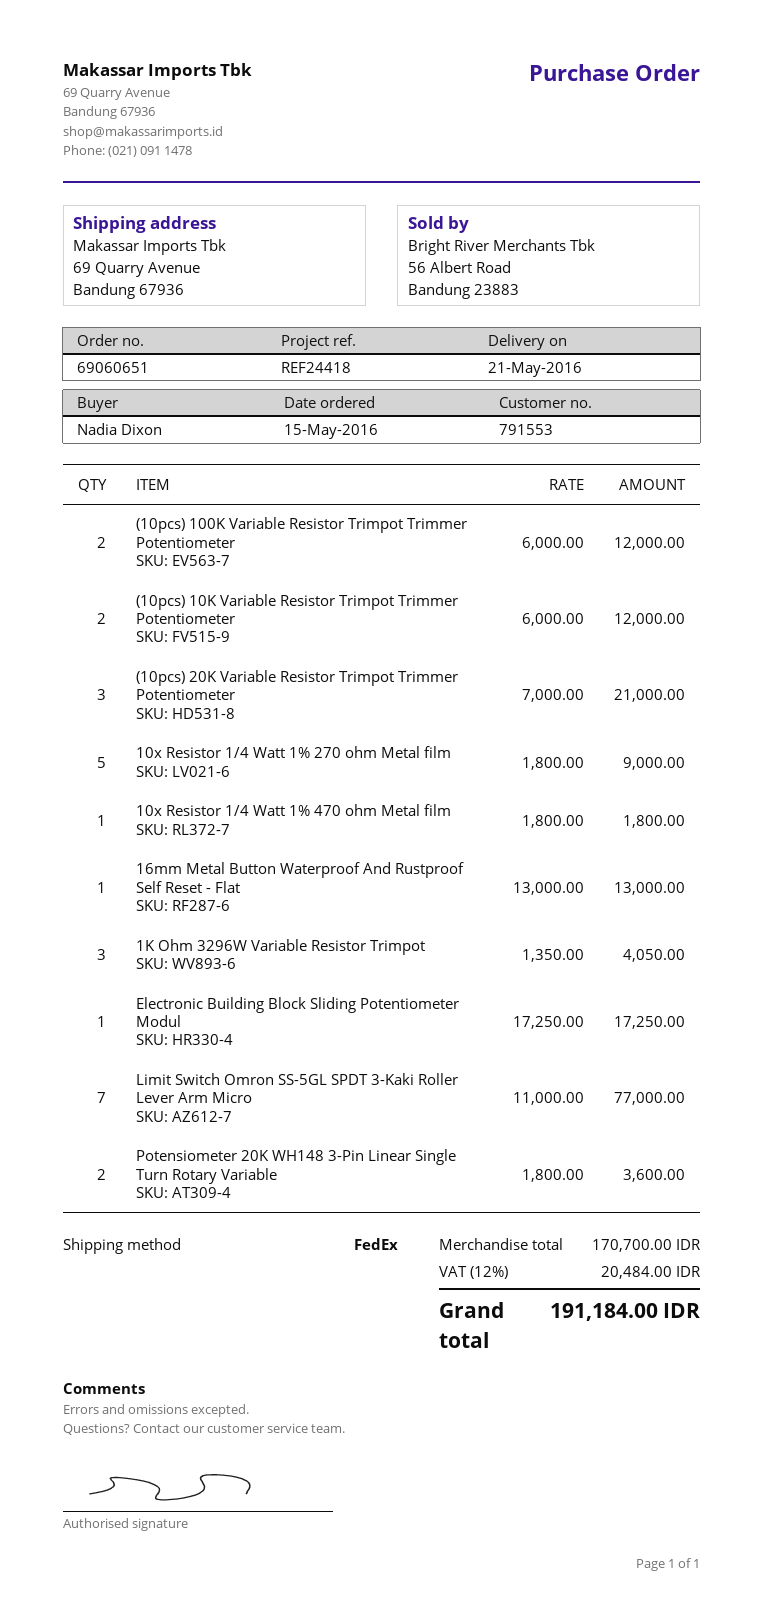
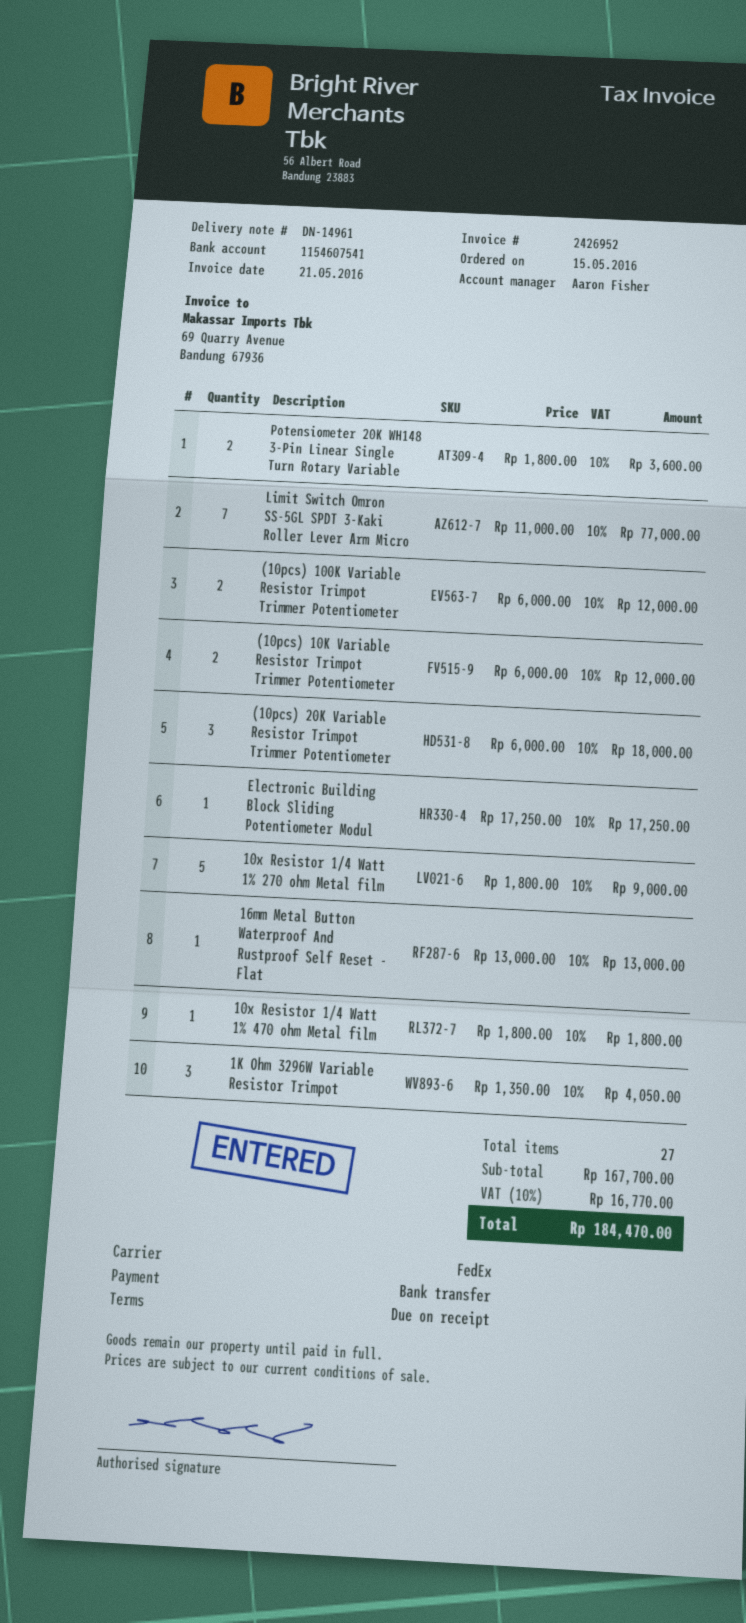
(10pcs) 20K Variable Resistor Trimpot Trimmer Potentiometer: 3 x 7000.00 = 21000.00 -> 3 x 6000.00 = 18000.00
subtotal: 170700.00 -> 167700.00
tax: 12% = 20484.00 -> 10% = 16770.00
total: 191184.00 -> 184470.00

